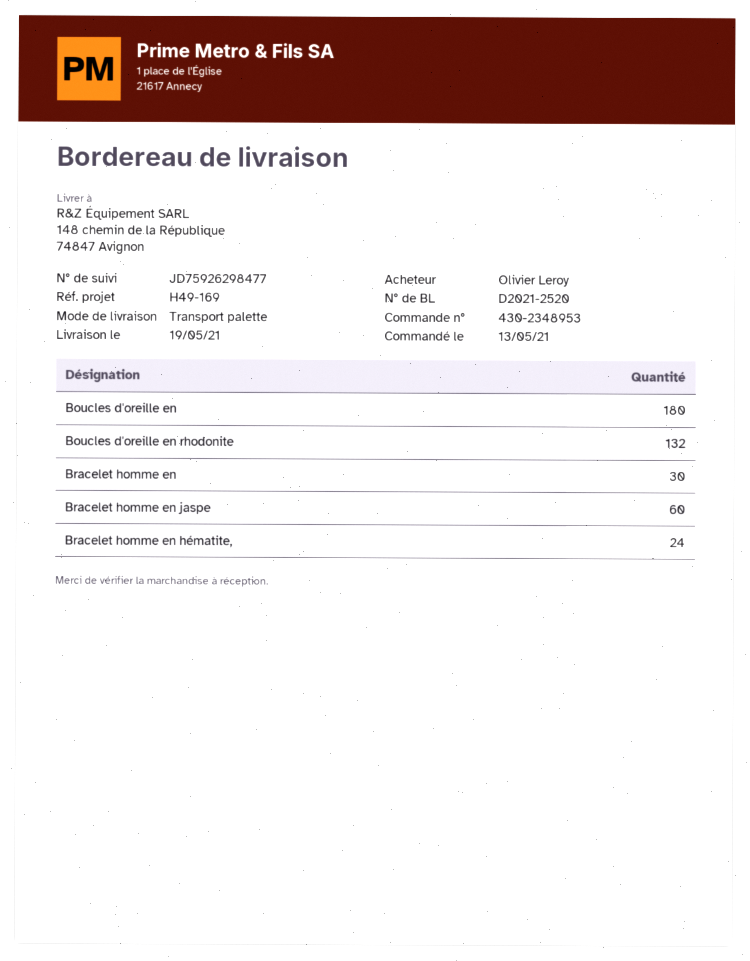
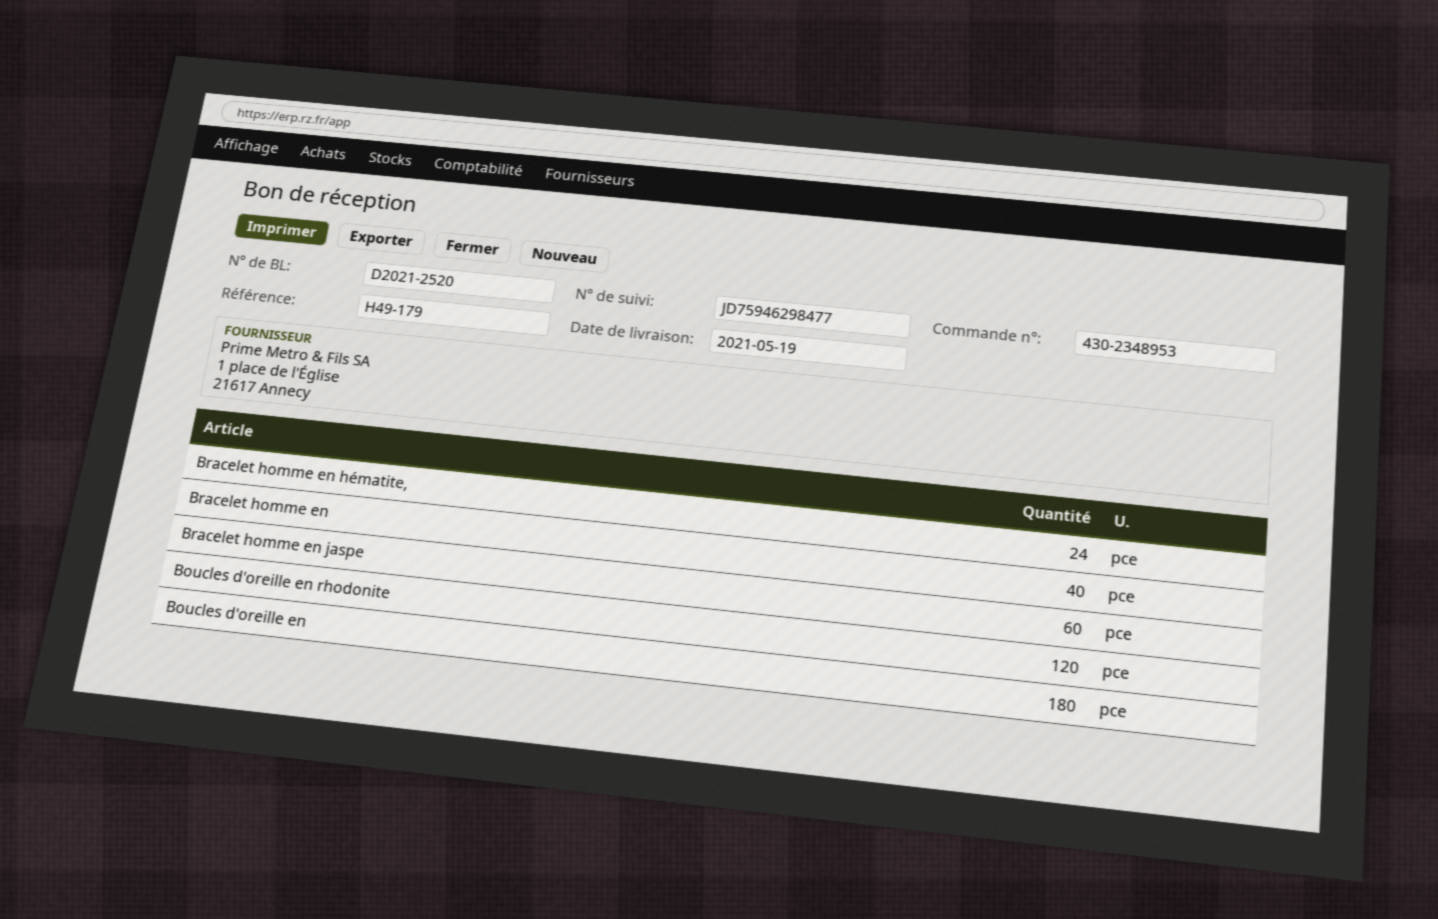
reference: H49-169 -> H49-179
tracking number: JD75926298477 -> JD75946298477
Boucles d'oreille en rhodonite: 132 -> 120
Bracelet homme en: 30 -> 40

